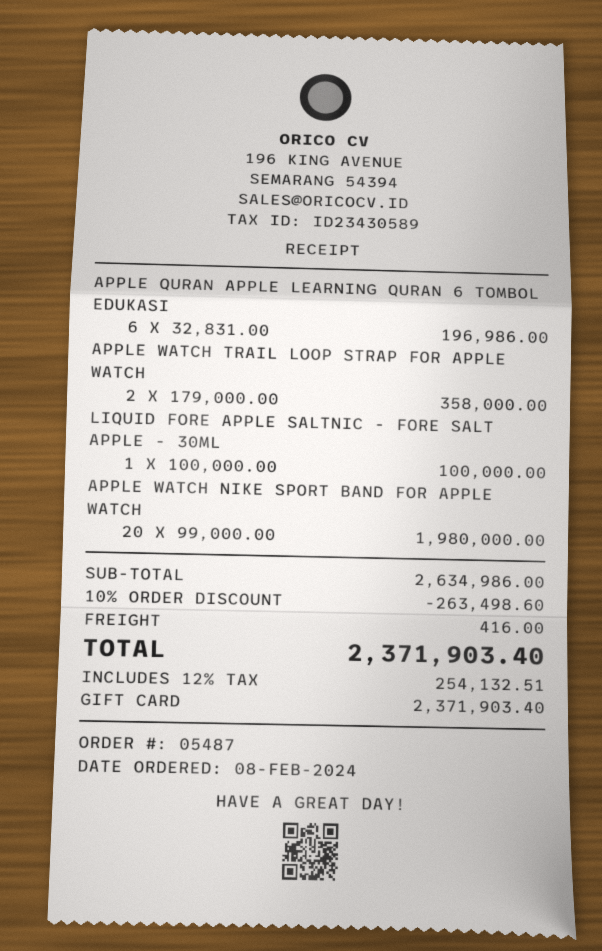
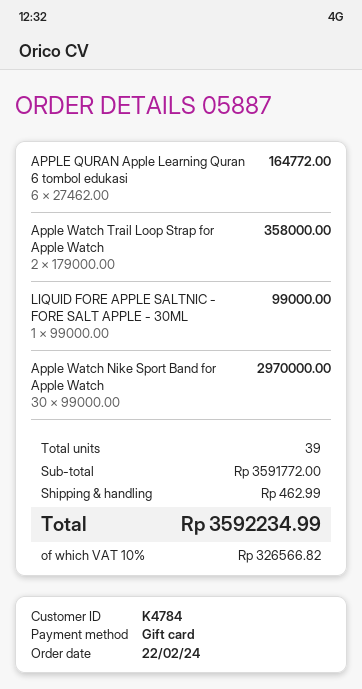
order number: 05487 -> 05887
order date: 2024-02-08 -> 2024-02-22
APPLE QURAN APPLE LEARNING QURAN 6 TOMBOL EDUKASI: 6 x 32831.00 = 196986.00 -> 6 x 27462.00 = 164772.00
LIQUID FORE APPLE SALTNIC - FORE SALT APPLE - 30ML: 1 x 100000.00 = 100000.00 -> 1 x 99000.00 = 99000.00
APPLE WATCH NIKE SPORT BAND FOR APPLE WATCH: 20 x 99000.00 = 1980000.00 -> 30 x 99000.00 = 2970000.00
subtotal: 2634986.00 -> 3591772.00
discount: 10% = 263498.60 -> none
shipping: 416.00 -> 462.99
tax: 12% = 254132.51 -> 10% = 326566.82
total: 2371903.40 -> 3592234.99

